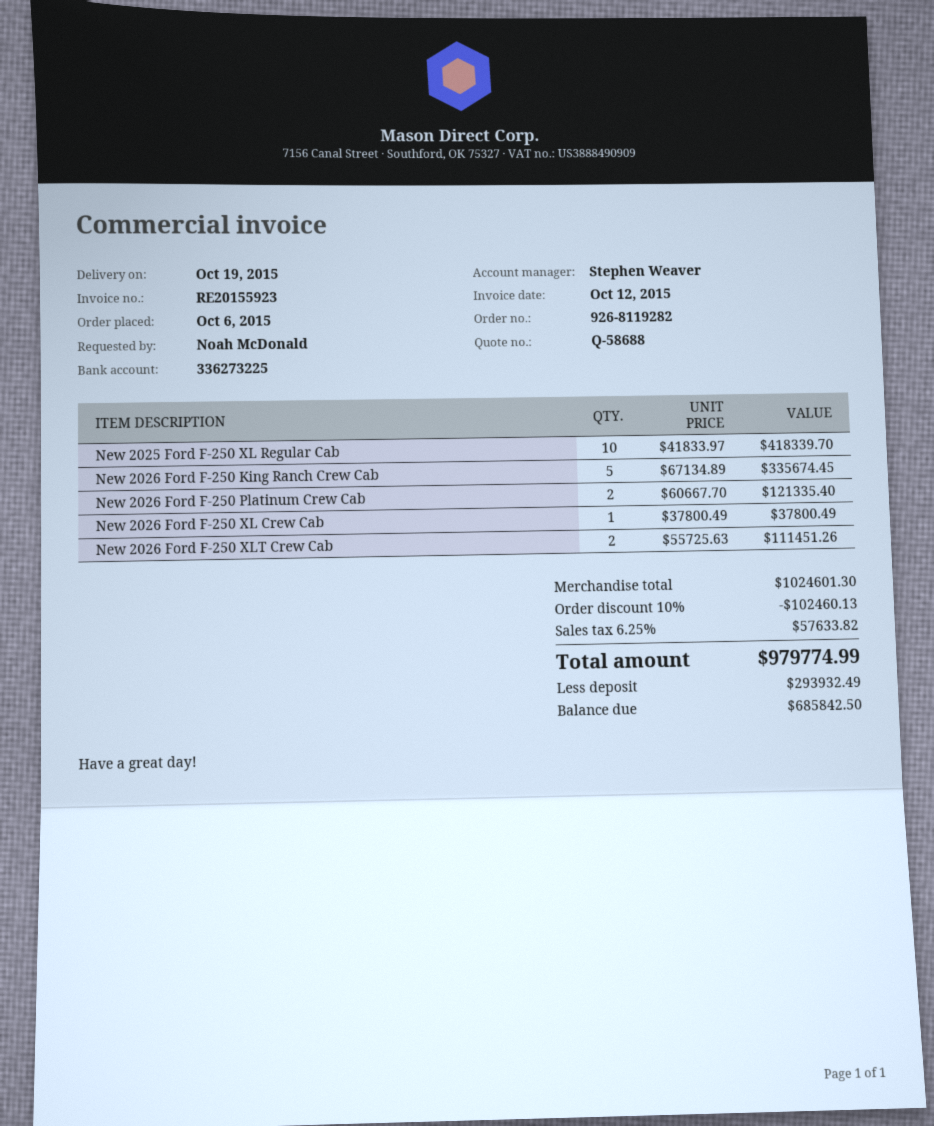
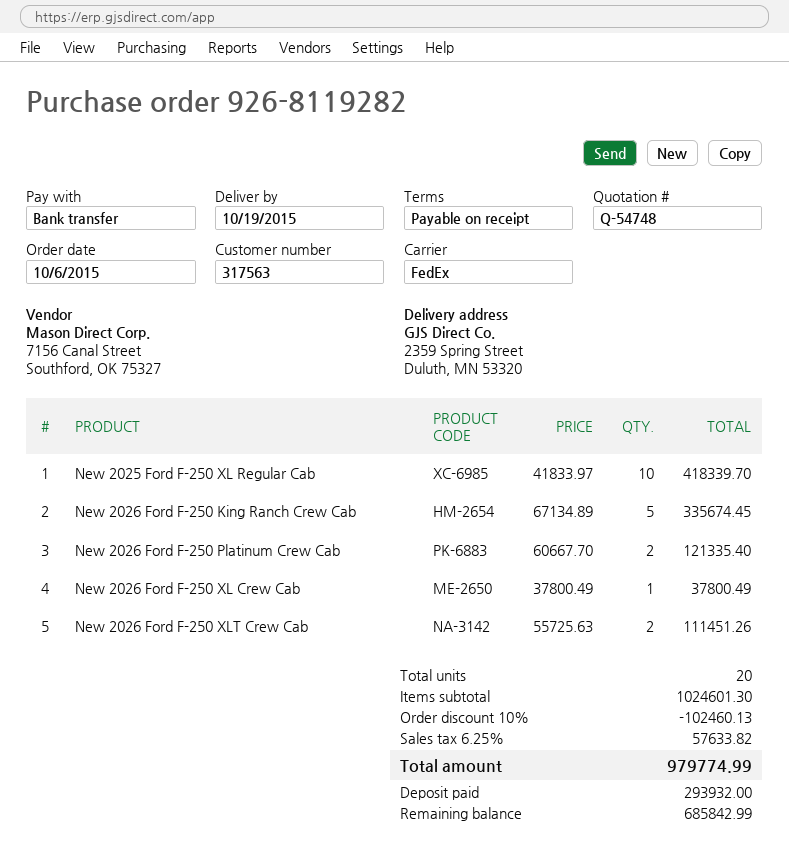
quote number: Q-58688 -> Q-54748
deposit: 293932.49 -> 293932.00
balance: 685842.50 -> 685842.99

